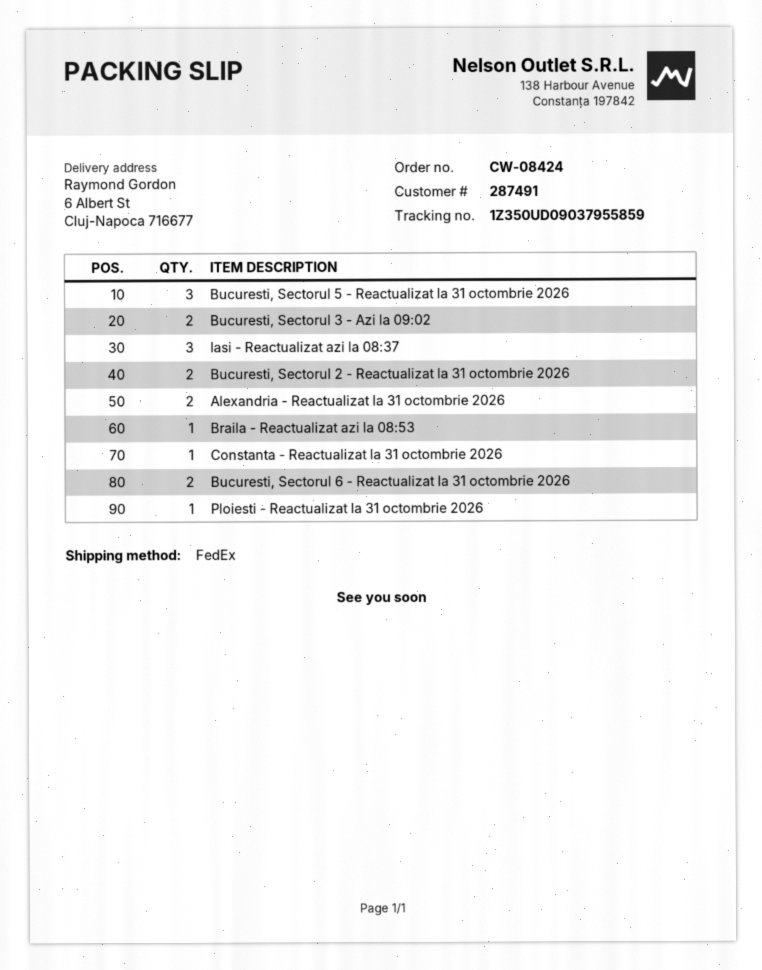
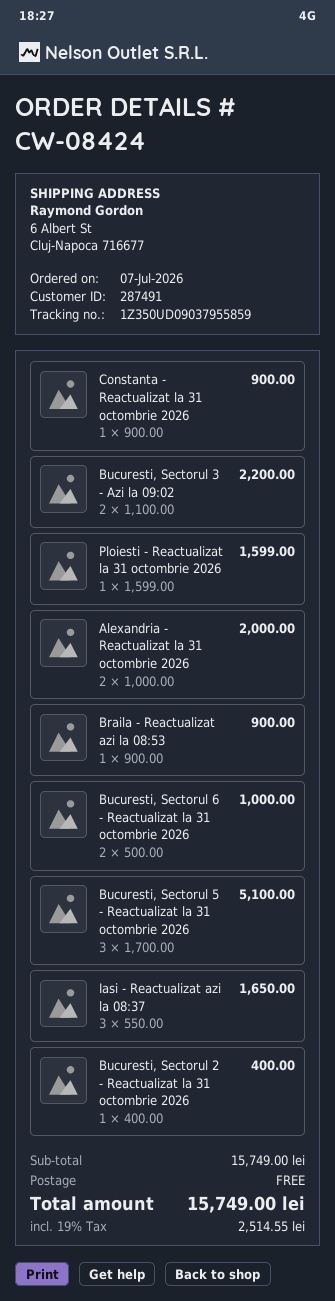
Bucuresti, Sectorul 2 - Reactualizat la 31 octombrie 2026: 2 -> 1

